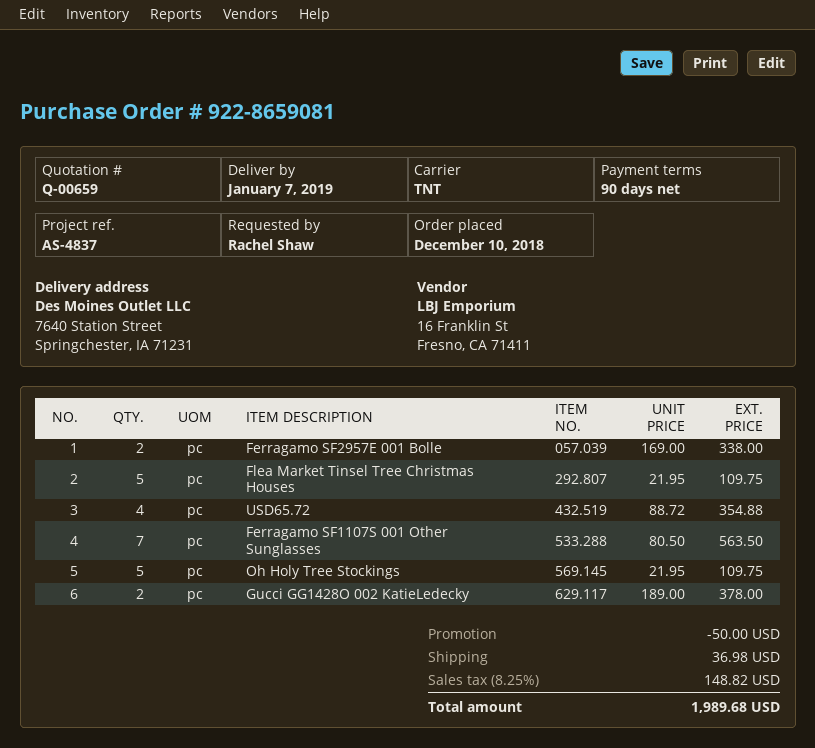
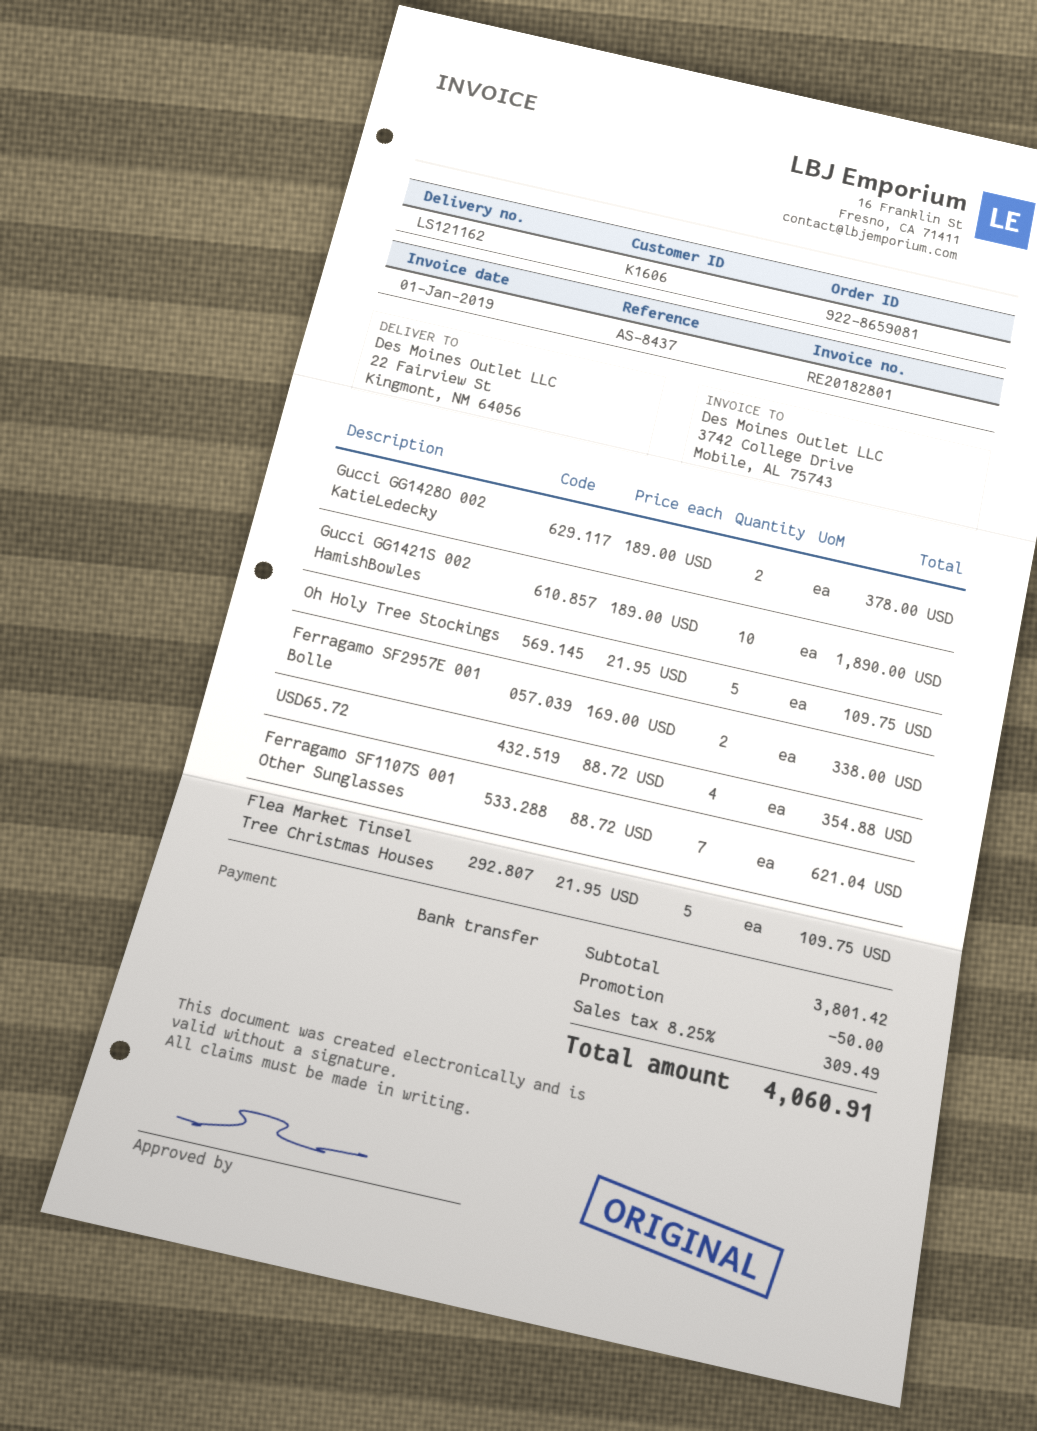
reference: AS-4837 -> AS-8437
ship to: 7640 Station Street, Springchester, IA 71231 -> 22 Fairview St, Kingmont, NM 64056
Ferragamo SF1107S 001 Other Sunglasses: 7 x 80.50 = 563.50 -> 7 x 88.72 = 621.04
Gucci GG1421S 002 HamishBowles: none -> 10 x 189.00 = 1890.00
shipping: 36.98 -> none
tax: 8.25% = 148.82 -> 8.25% = 309.49
total: 1989.68 -> 4060.91

